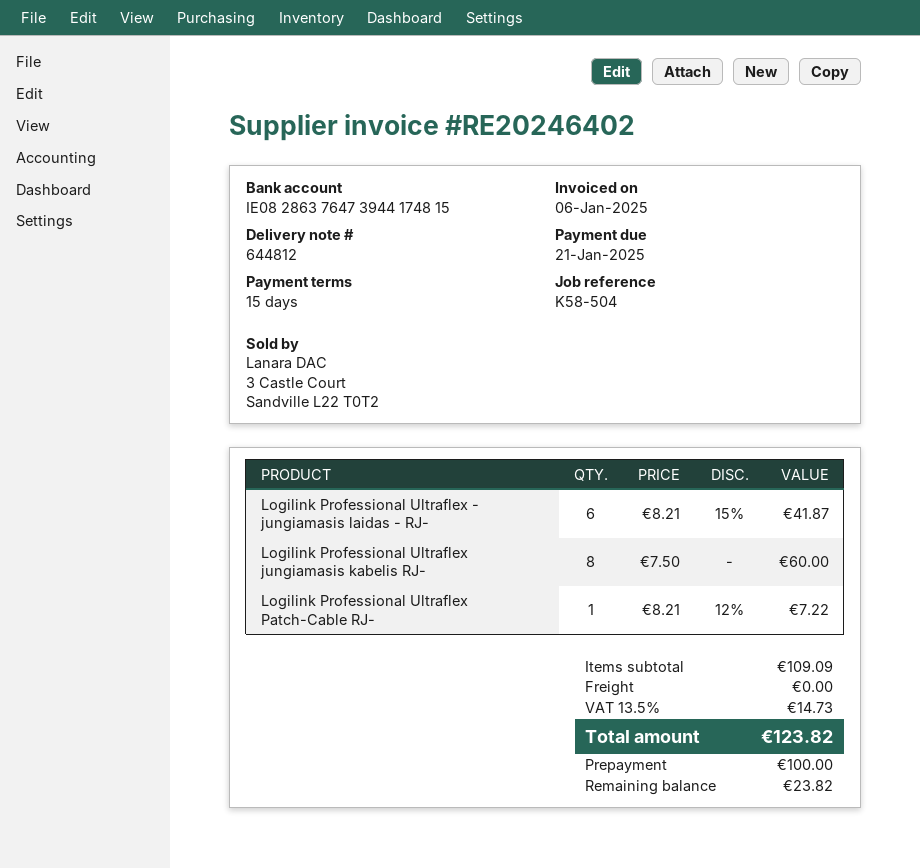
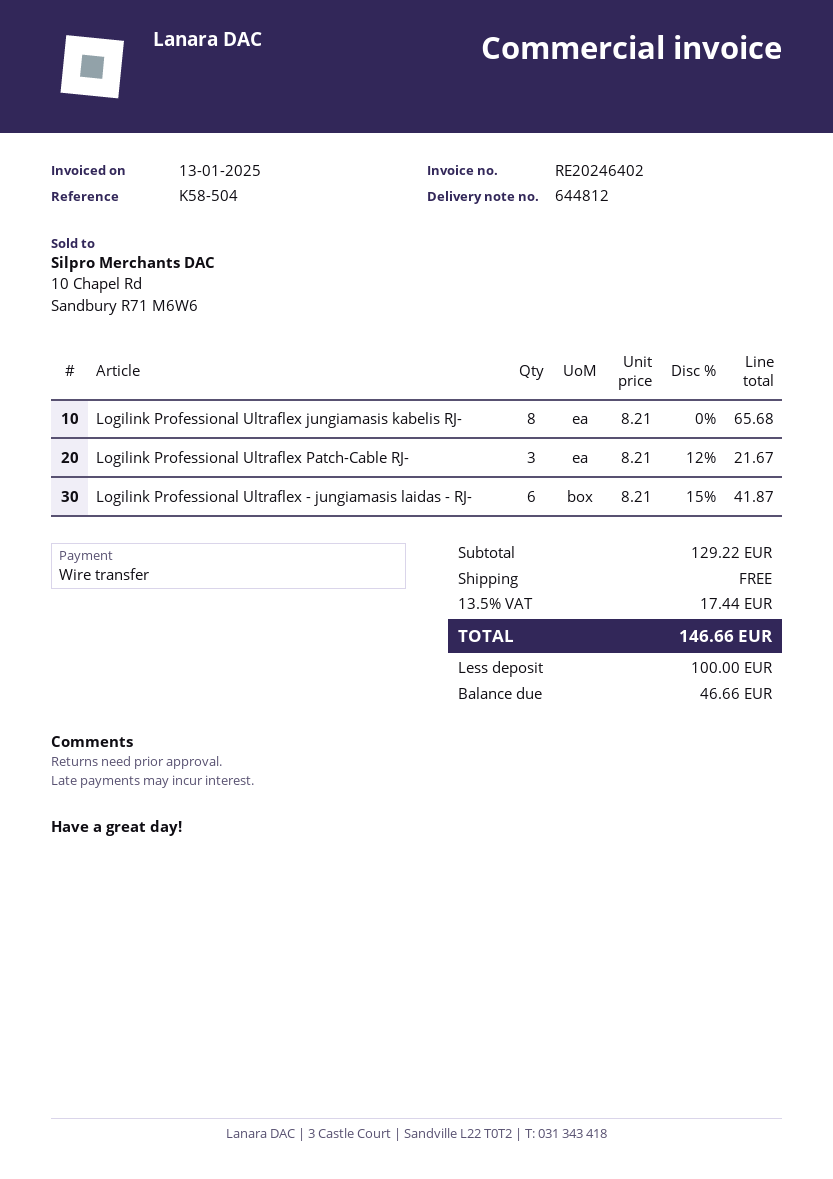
invoice date: 2025-01-06 -> 2025-01-13
Logilink Professional Ultraflex jungiamasis kabelis RJ-: 8 x 7.50 = 60.00 -> 8 x 8.21 = 65.68
Logilink Professional Ultraflex Patch-Cable RJ-: 1 x 8.21 - 12% = 7.22 -> 3 x 8.21 - 12% = 21.67
subtotal: 109.09 -> 129.22
tax: 13.5% = 14.73 -> 13.5% = 17.44
total: 123.82 -> 146.66
balance: 23.82 -> 46.66

